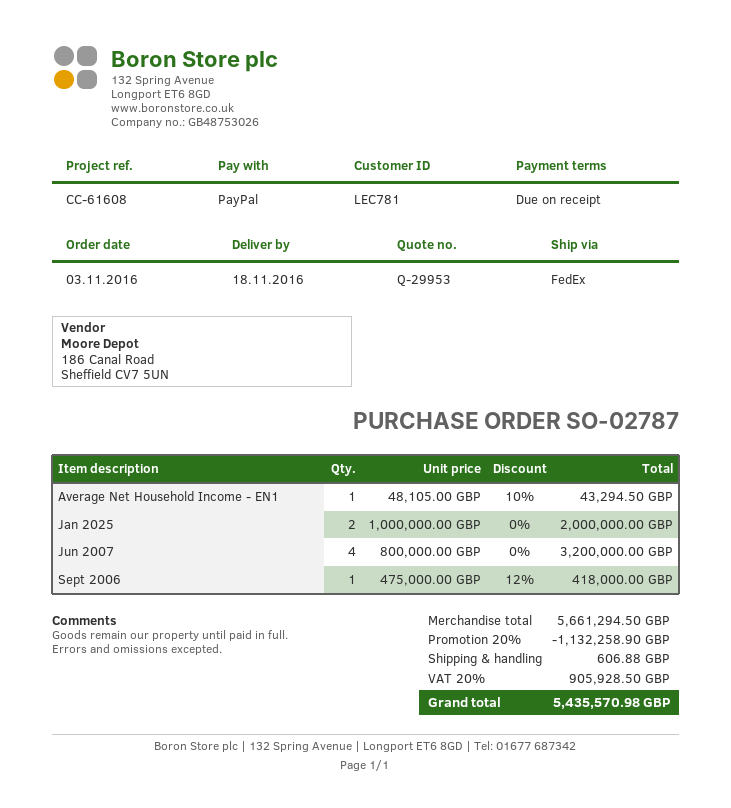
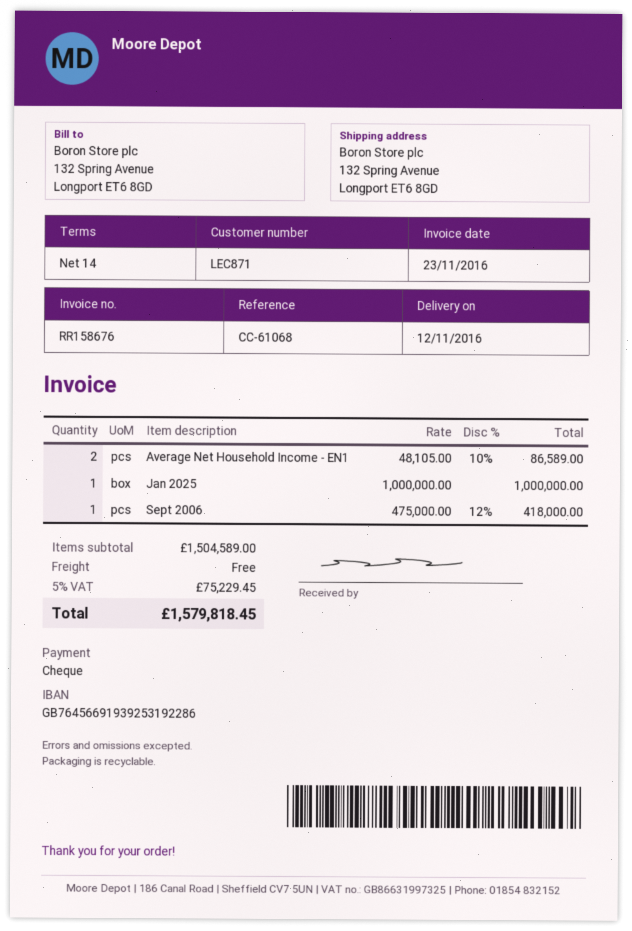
delivery date: 2016-11-18 -> 2016-11-12
payment terms: on receipt -> 14 days
customer number: LEC781 -> LEC871
reference: CC-61608 -> CC-61068
payment method: PayPal -> cheque
Average Net Household Income - EN1: 1 x 48105.00 - 10% = 43294.50 -> 2 x 48105.00 - 10% = 86589.00
Jan 2025: 2 x 1000000.00 = 2000000.00 -> 1 x 1000000.00 = 1000000.00
Jun 2007: 4 x 800000.00 = 3200000.00 -> none
subtotal: 5661294.50 -> 1504589.00
discount: 20% = 1132258.90 -> none
shipping: 606.88 -> 0.00
tax: 20% = 905928.50 -> 5% = 75229.45
total: 5435570.98 -> 1579818.45

